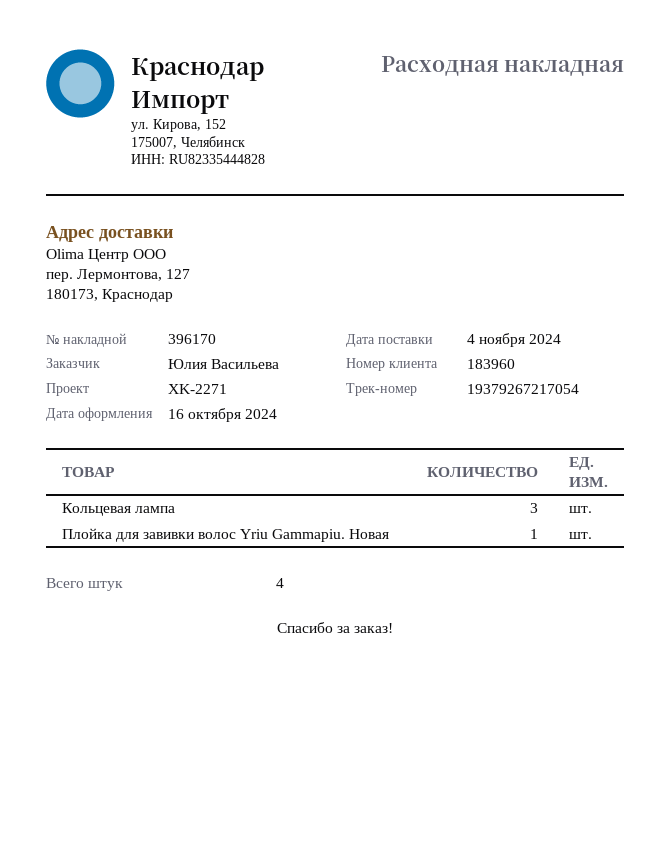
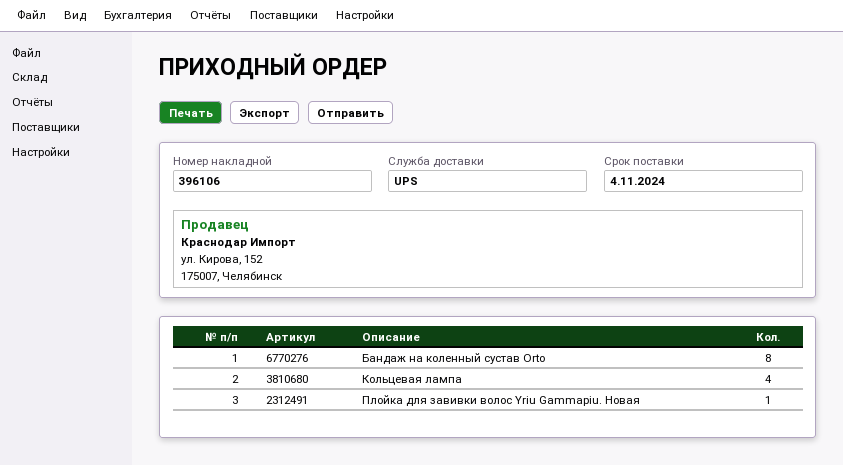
delivery note number: 396170 -> 396106
Кольцевая лампа: 3 -> 4
Бандаж на коленный сустав Orto: none -> 8

